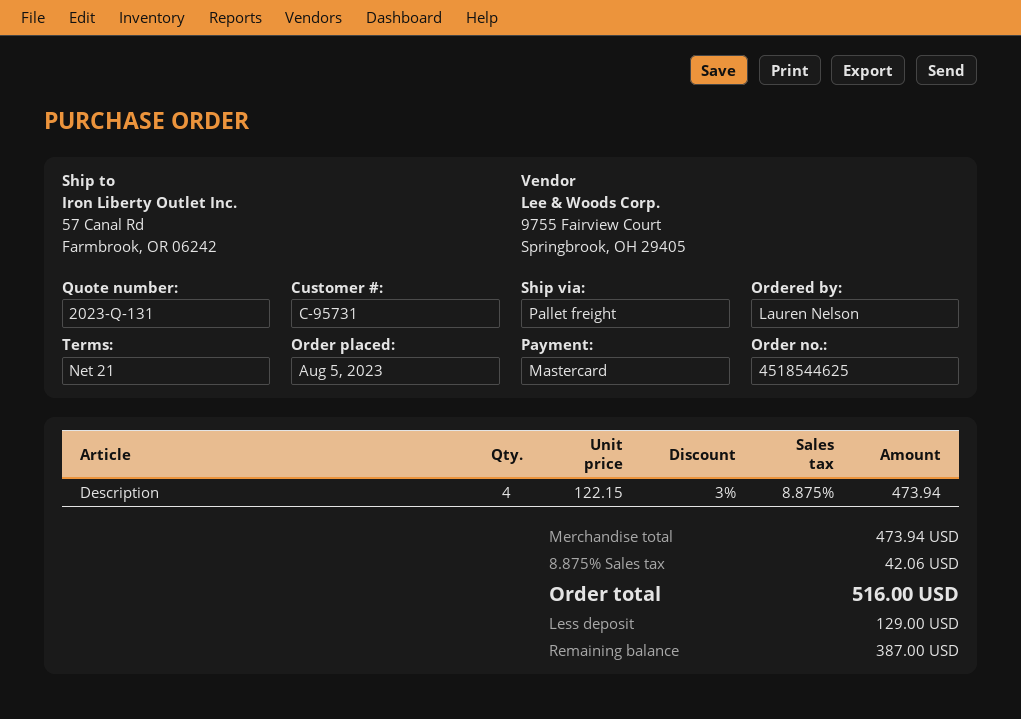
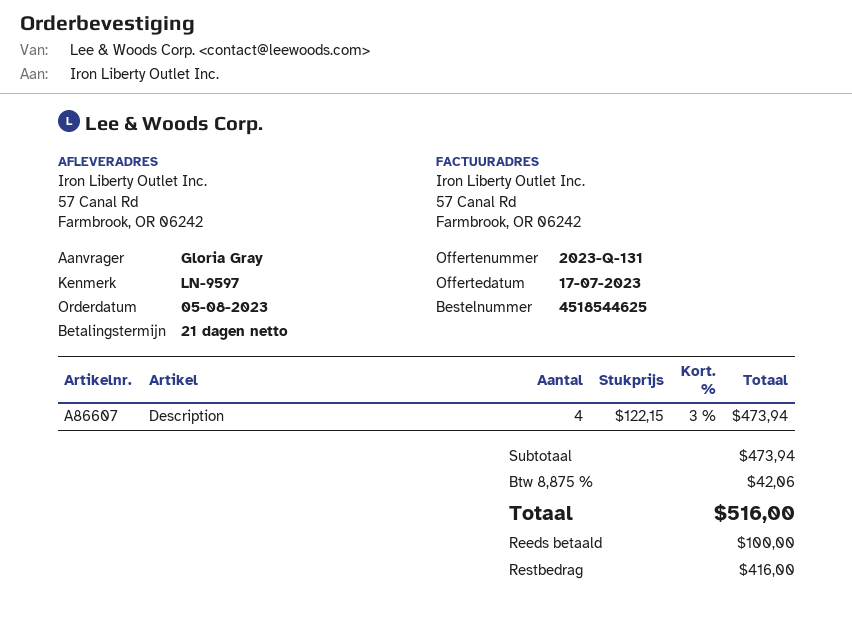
ordered by: Lauren Nelson -> Gloria Gray
deposit: 129.00 -> 100.00
balance: 387.00 -> 416.00

